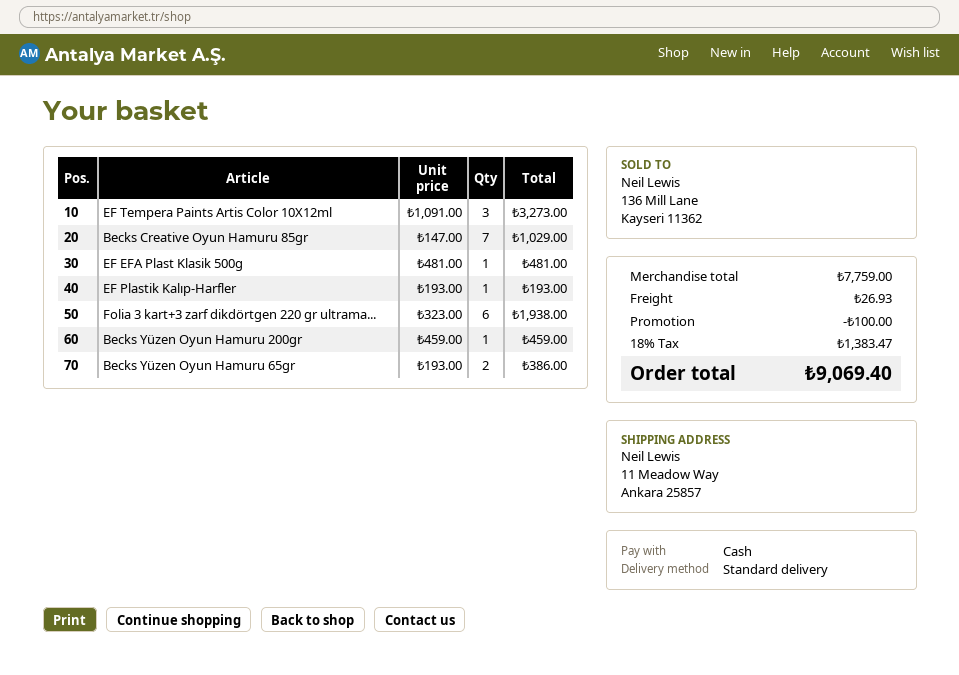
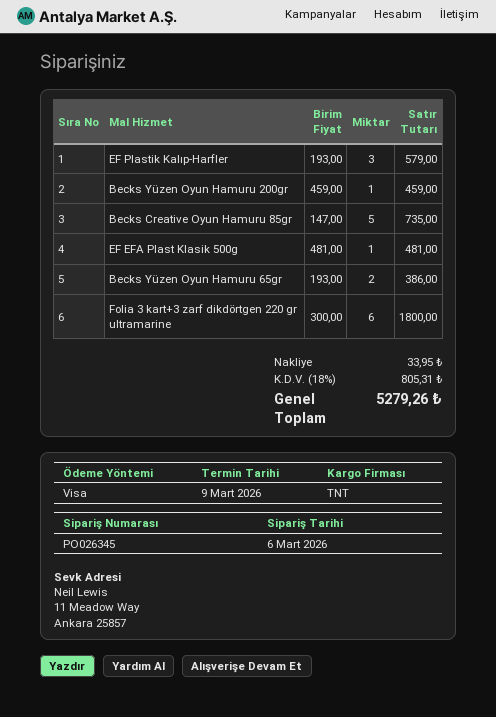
payment method: cash -> Visa
shipping method: standard -> TNT
EF Tempera Paints Artis Color 10X12ml: 3 x 1091.00 = 3273.00 -> none
Becks Creative Oyun Hamuru 85gr: 7 x 147.00 = 1029.00 -> 5 x 147.00 = 735.00
EF Plastik Kalıp-Harfler: 1 x 193.00 = 193.00 -> 3 x 193.00 = 579.00
Folia 3 kart+3 zarf dikdörtgen 220 gr ultrama...: 6 x 323.00 = 1938.00 -> 6 x 300.00 = 1800.00
discount: 100.00 -> none
shipping: 26.93 -> 33.95
tax: 18% = 1383.47 -> 18% = 805.31
total: 9069.40 -> 5279.26

